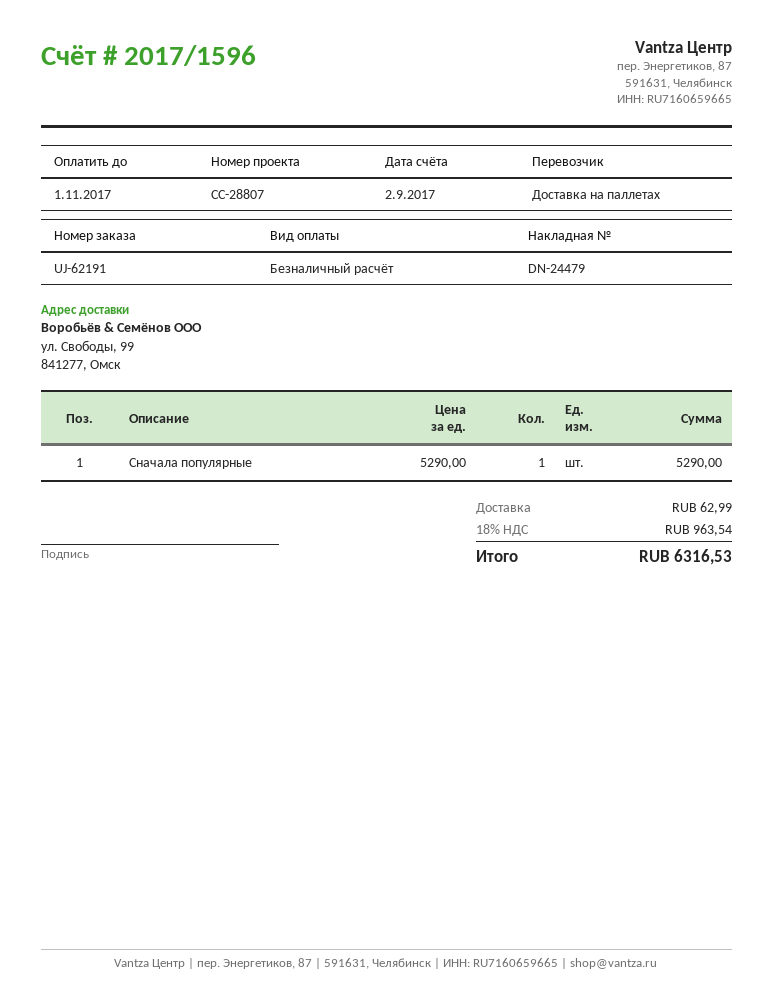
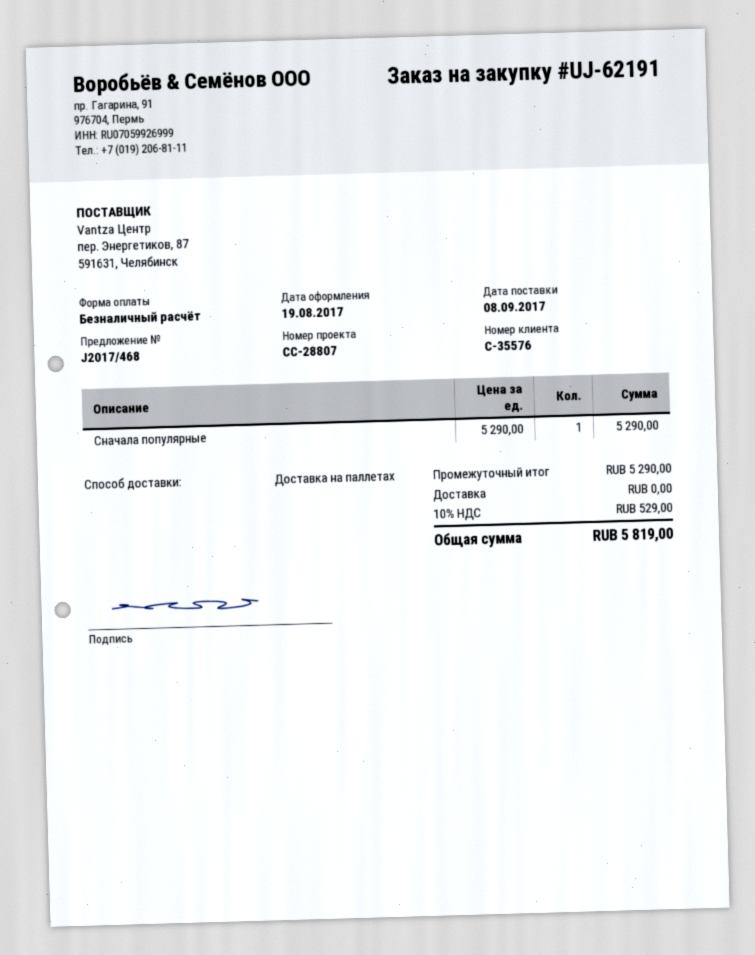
shipping: 62.99 -> 0.00
tax: 18% = 963.54 -> 10% = 529.00
total: 6316.53 -> 5819.00

